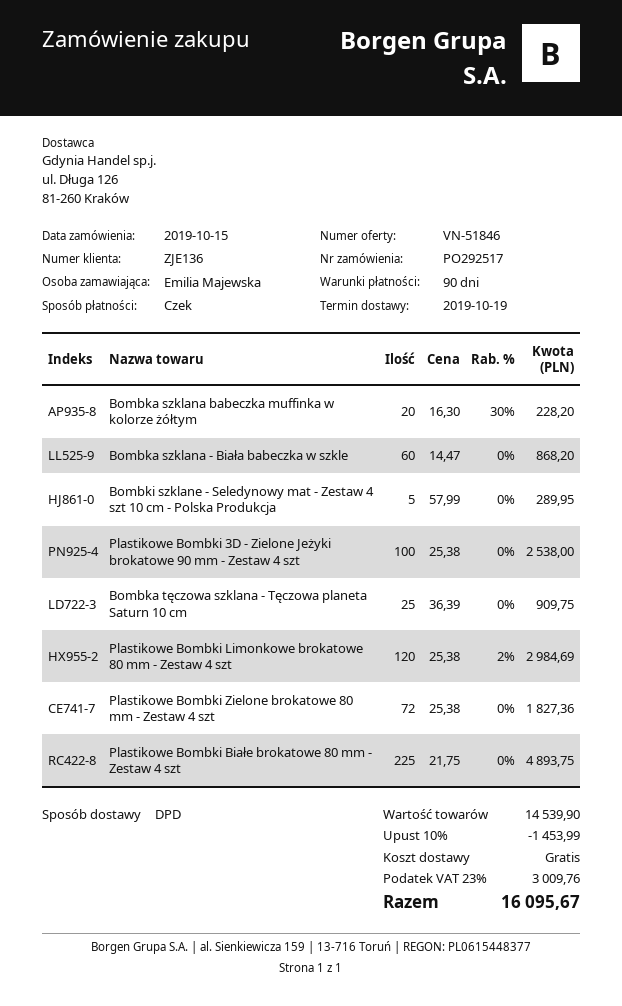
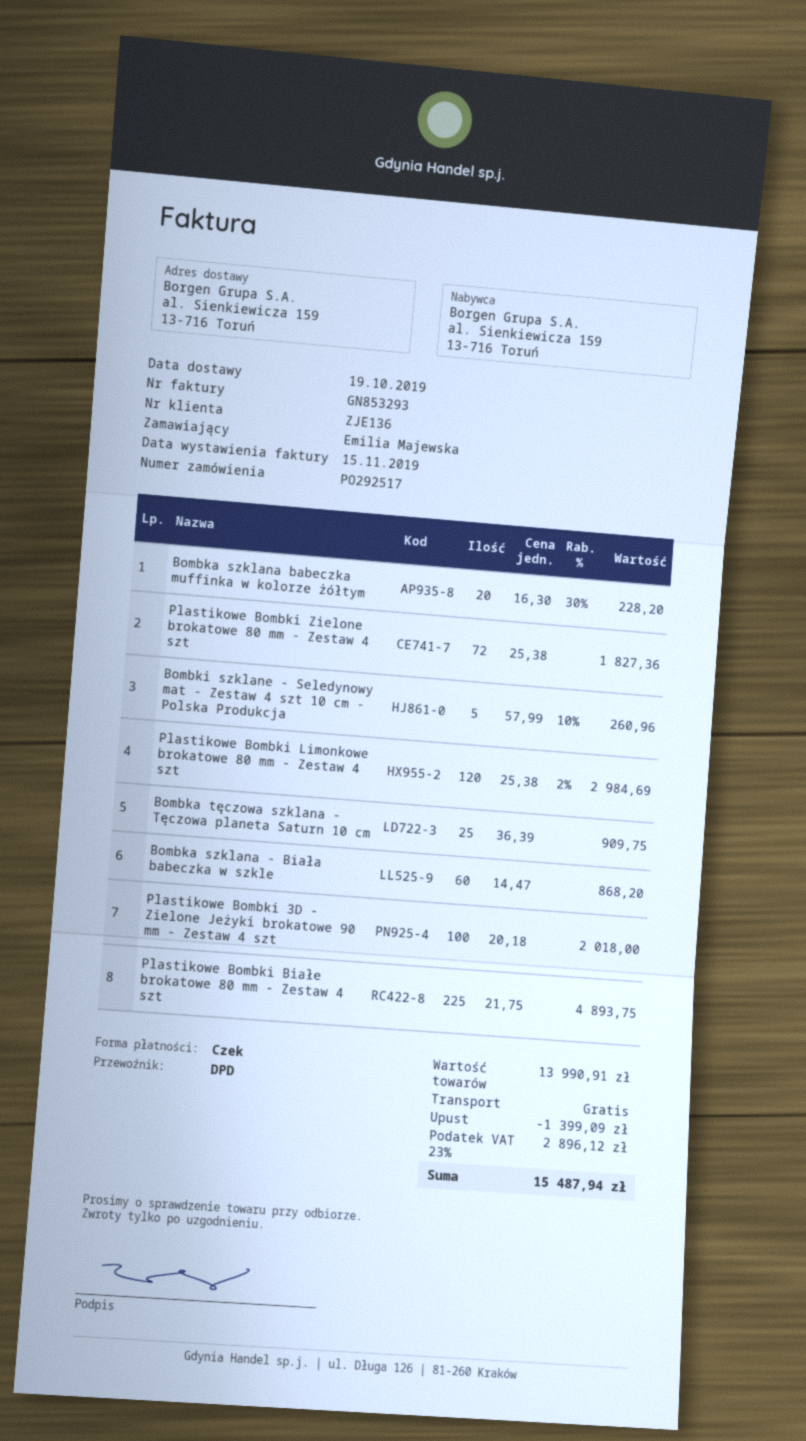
Bombki szklane - Seledynowy mat - Zestaw 4 szt 10 cm - Polska Produkcja: 5 x 57.99 = 289.95 -> 5 x 57.99 - 10% = 260.96
Plastikowe Bombki 3D - Zielone Jeżyki brokatowe 90 mm - Zestaw 4 szt: 100 x 25.38 = 2538.00 -> 100 x 20.18 = 2018.00
subtotal: 14539.90 -> 13990.91
discount: 1453.99 -> 1399.09
tax: 23% = 3009.76 -> 23% = 2896.12
total: 16095.67 -> 15487.94

